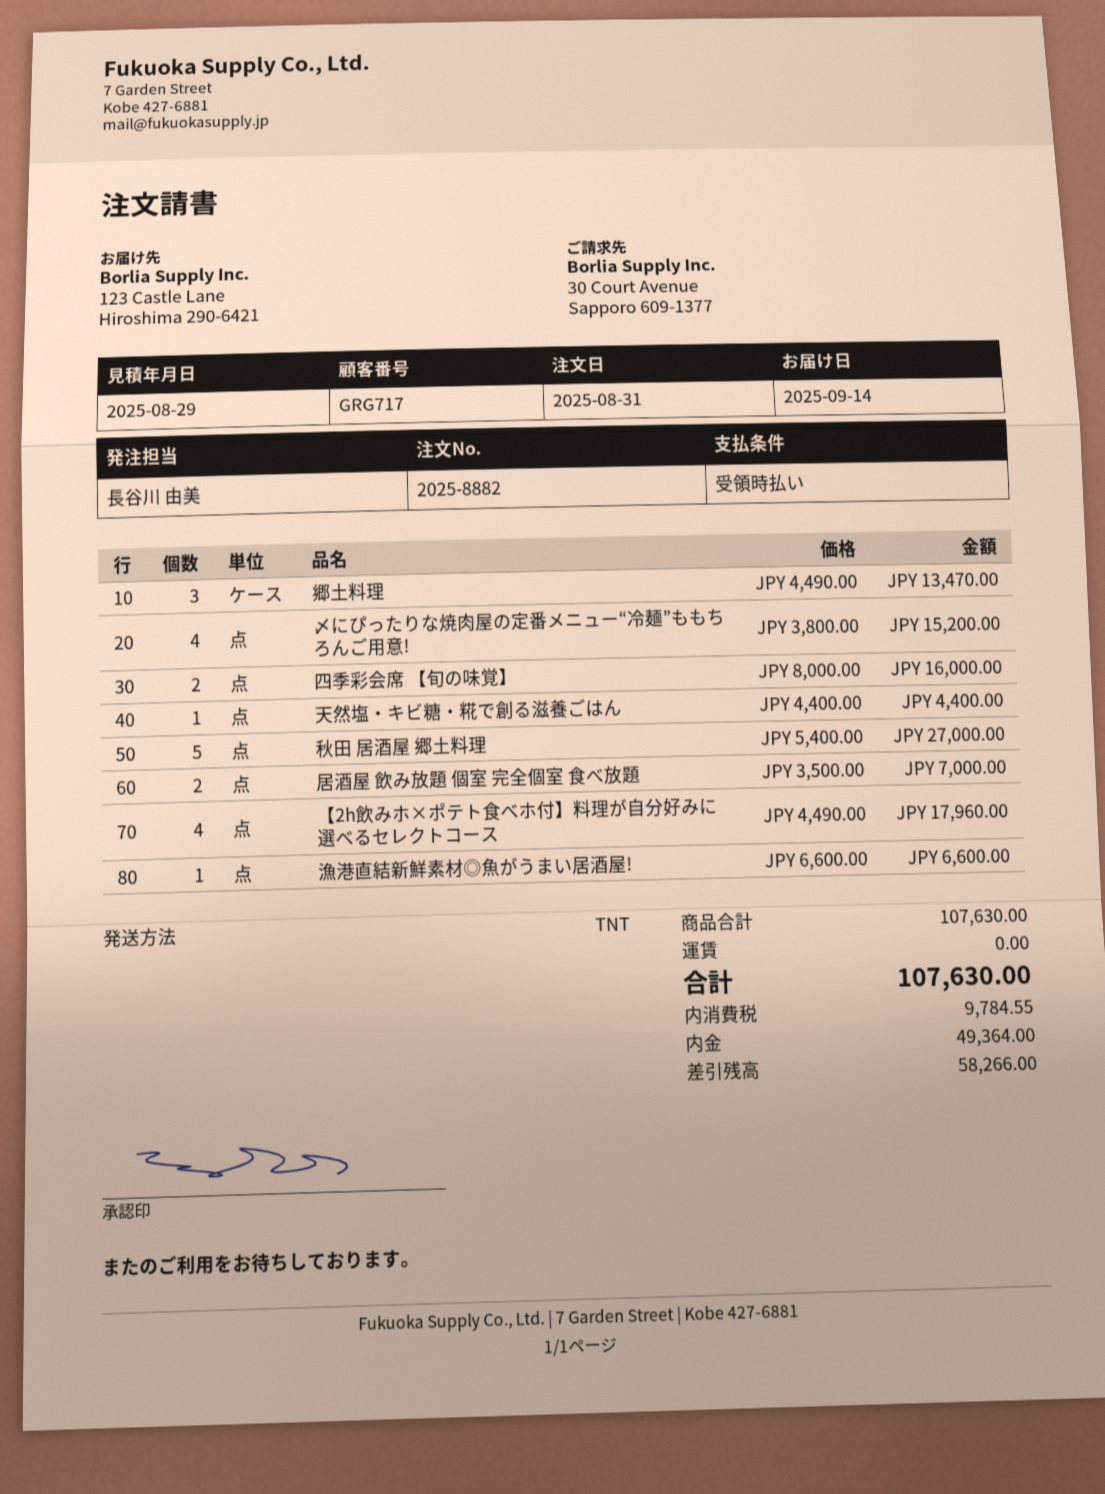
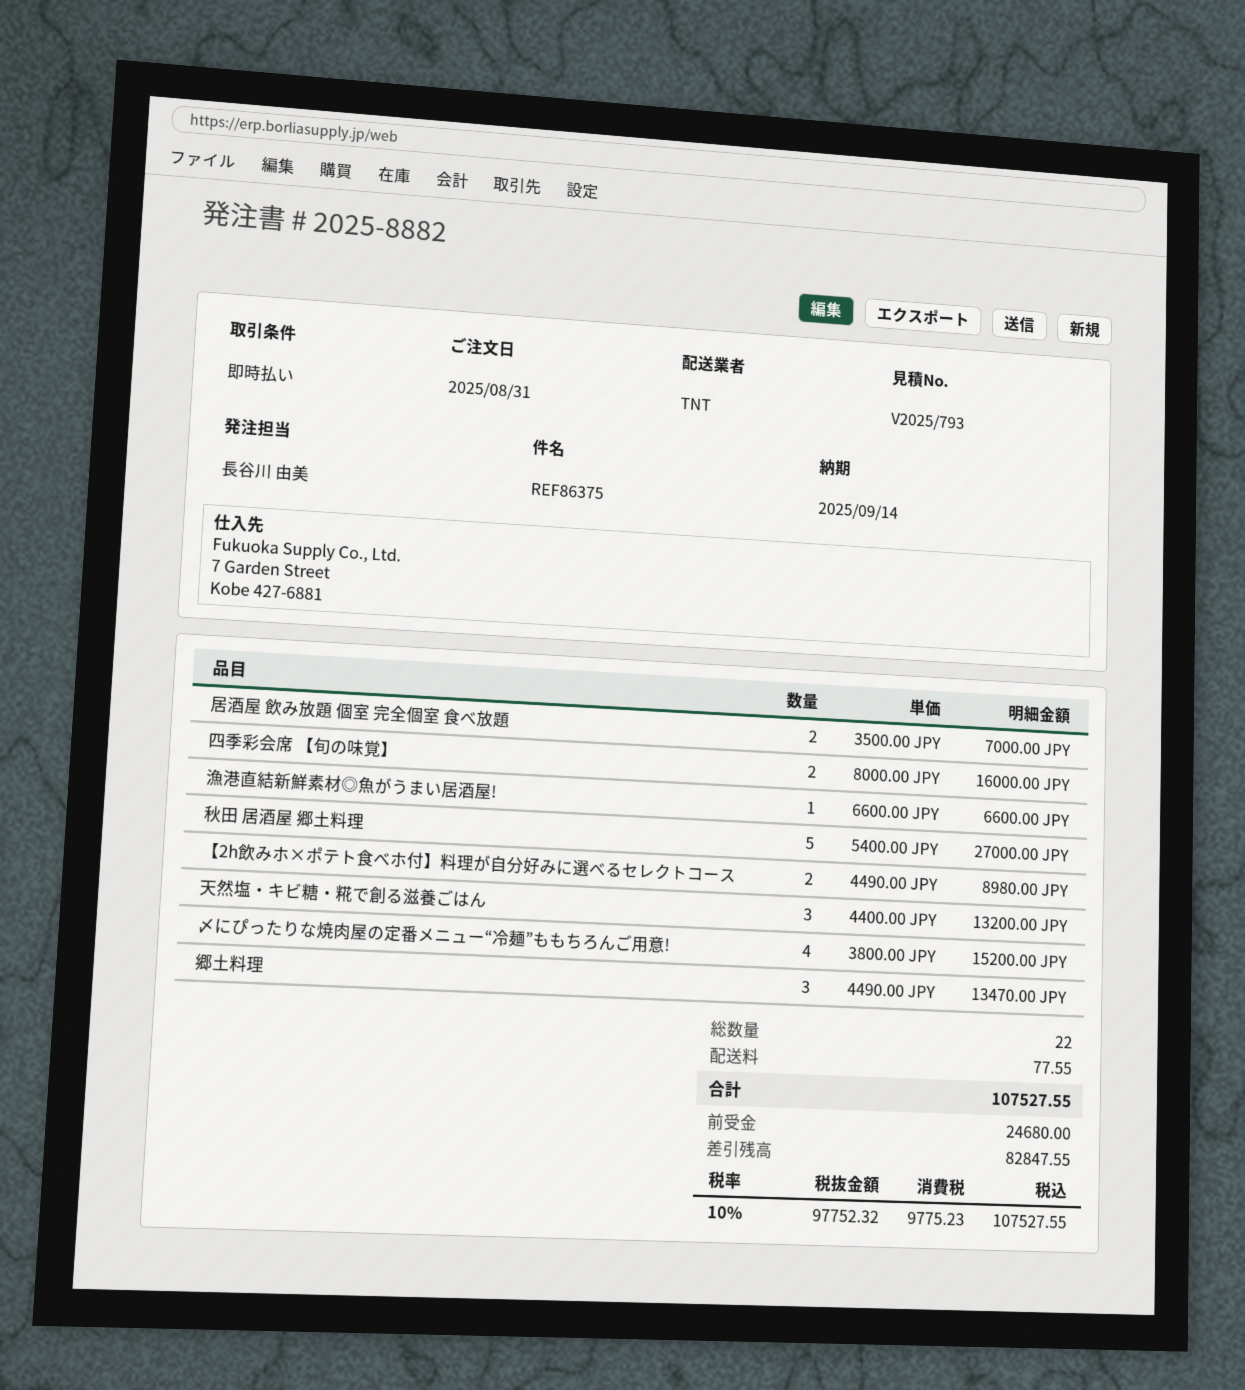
天然塩・キビ糖・糀で創る滋養ごはん: 1 x 4400.00 = 4400.00 -> 3 x 4400.00 = 13200.00
【2h飲みホ×ポテト食べホ付】料理が自分好みに選べるセレクトコース: 4 x 4490.00 = 17960.00 -> 2 x 4490.00 = 8980.00
shipping: 0.00 -> 77.55
tax: 9784.55 -> 9775.23
total: 107630.00 -> 107527.55
deposit: 49364.00 -> 24680.00
balance: 58266.00 -> 82847.55

